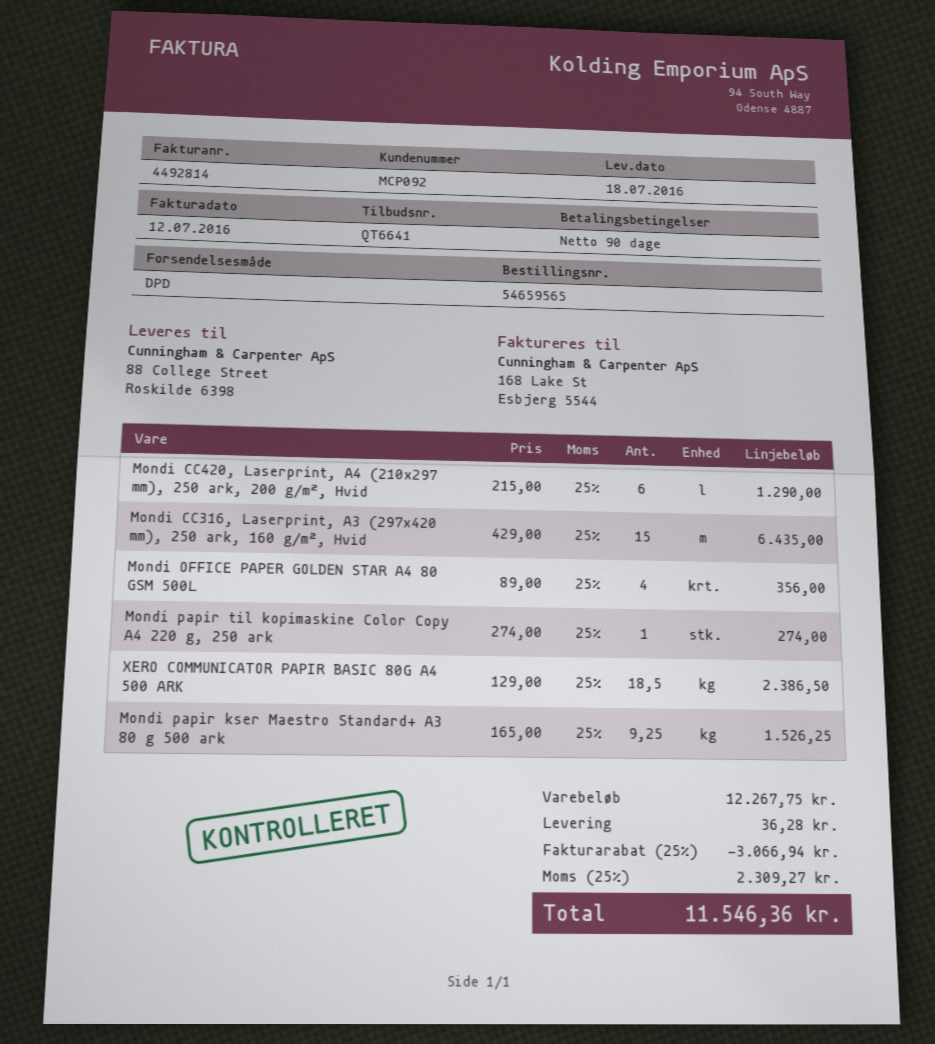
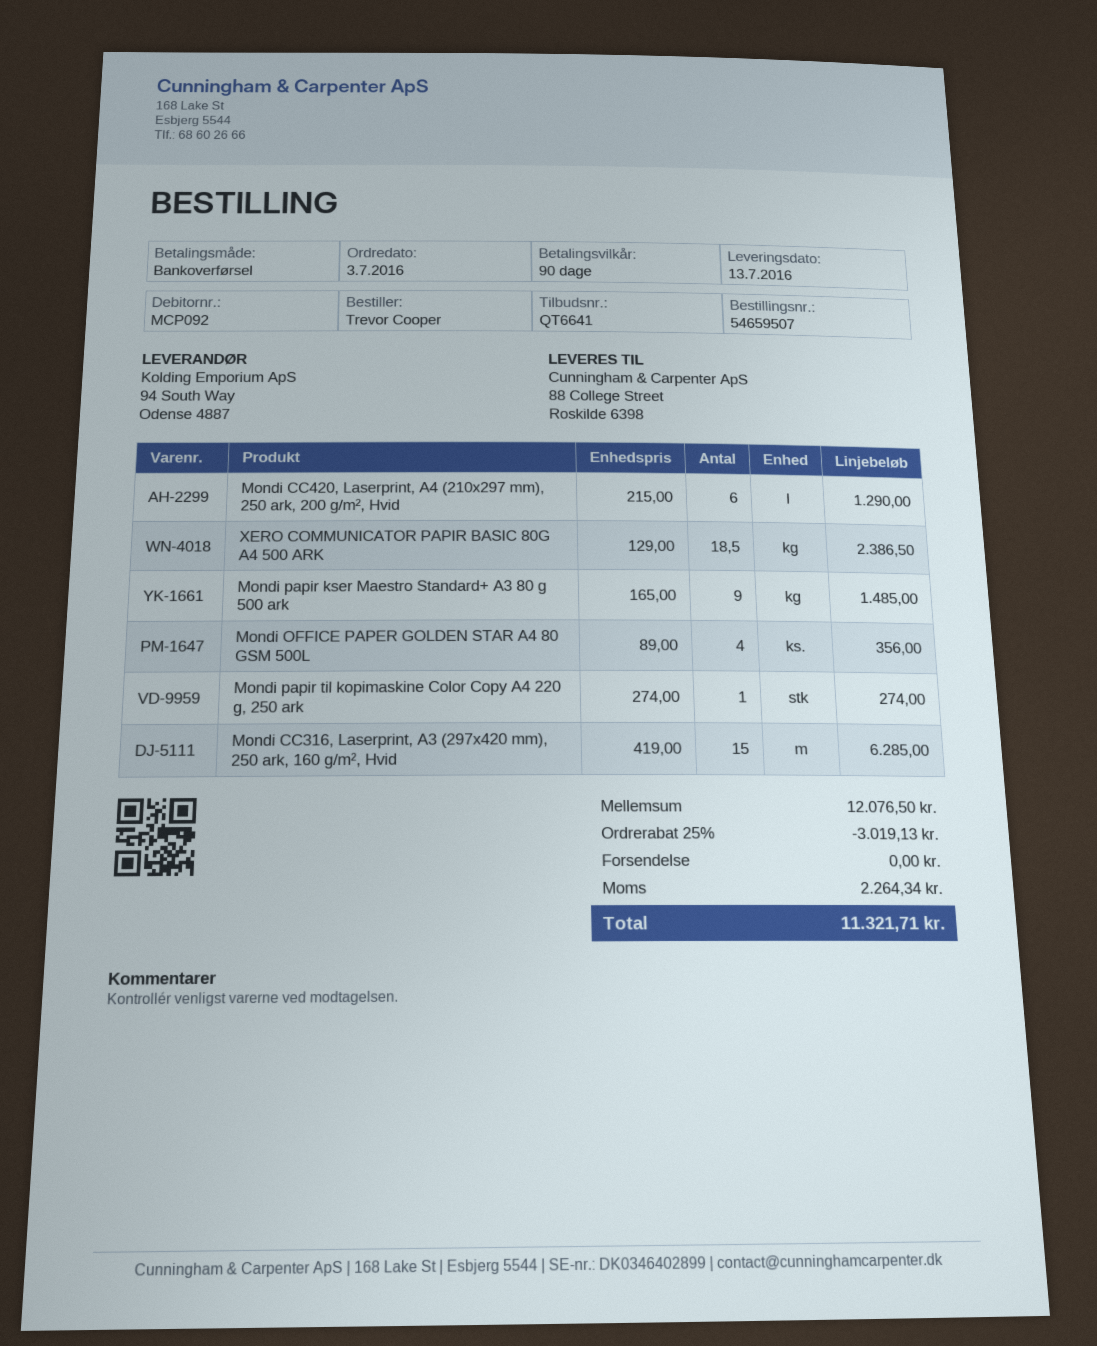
order number: 54659565 -> 54659507
delivery date: 2016-07-18 -> 2016-07-13
Mondi CC316, Laserprint, A3 (297x420 mm), 250 ark, 160 g/m², Hvid: 15 x 429.00 = 6435.00 -> 15 x 419.00 = 6285.00
Mondi papir kser Maestro Standard+ A3 80 g 500 ark: 9.25 x 165.00 = 1526.25 -> 9 x 165.00 = 1485.00
subtotal: 12267.75 -> 12076.50
discount: 25% = 3066.94 -> 25% = 3019.13
shipping: 36.28 -> 0.00
tax: 2309.27 -> 2264.34
total: 11546.36 -> 11321.71

